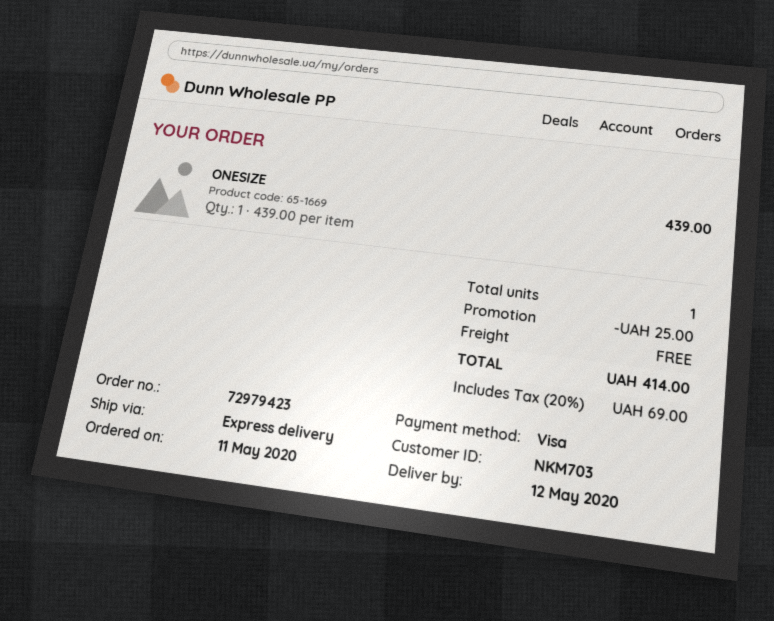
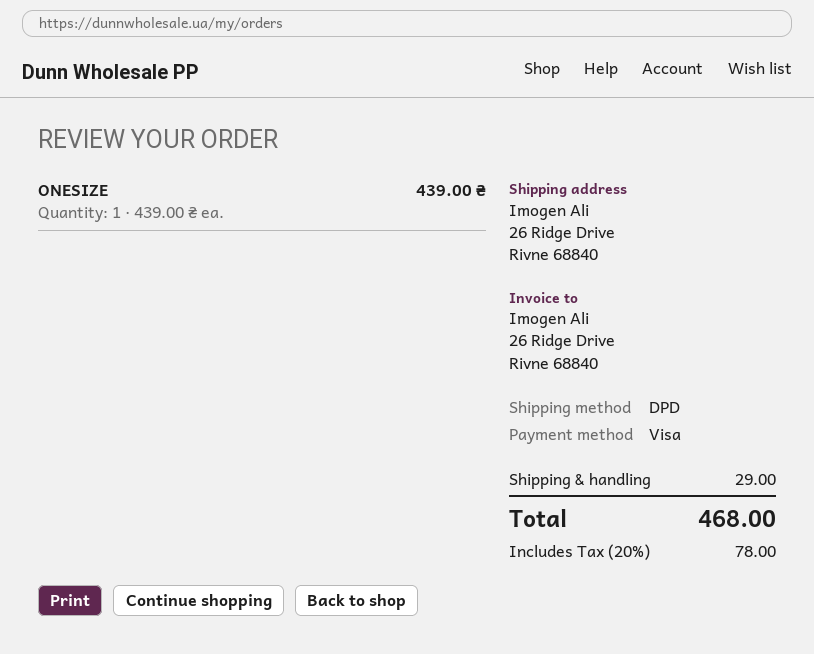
shipping method: express -> DPD
discount: 25.00 -> none
shipping: 0.00 -> 29.00
tax: 20% = 69.00 -> 20% = 78.00
total: 414.00 -> 468.00

